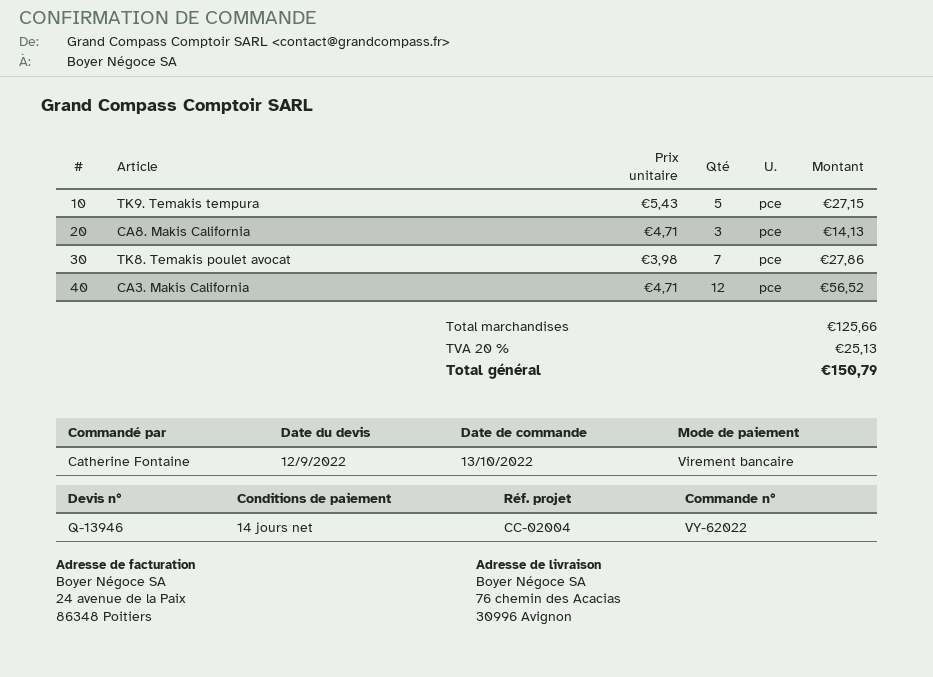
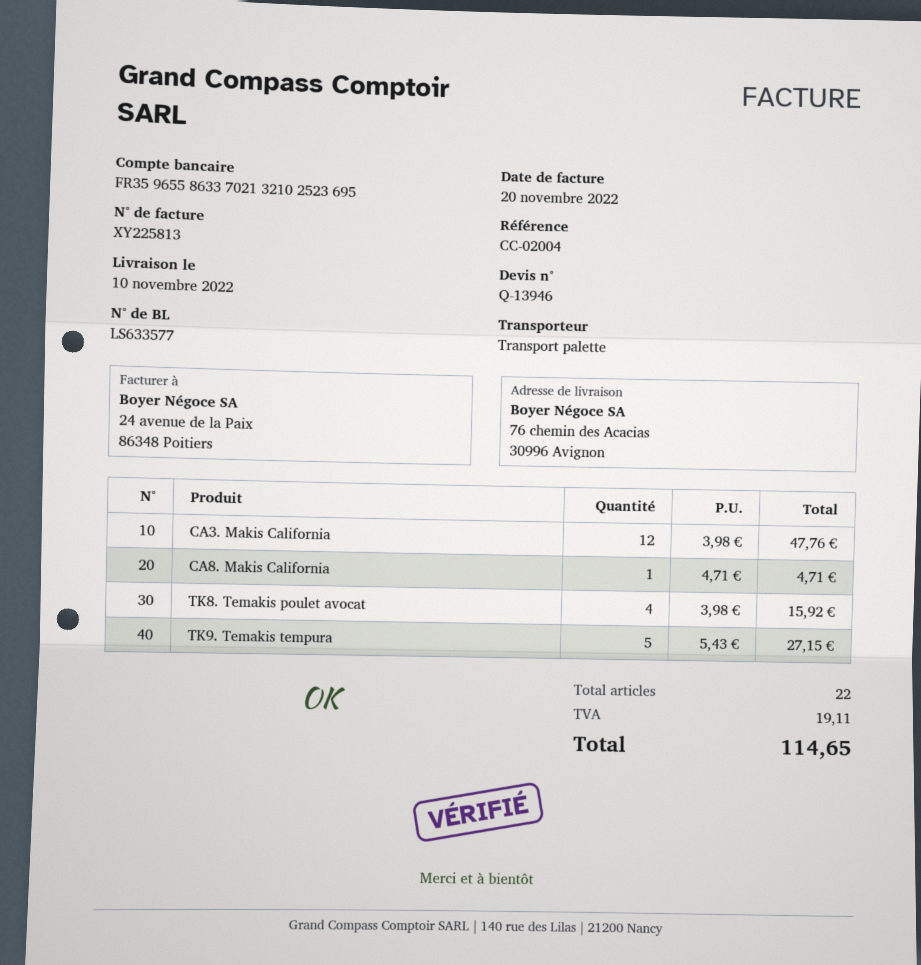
CA8. Makis California: 3 x 4.71 = 14.13 -> 1 x 4.71 = 4.71
TK8. Temakis poulet avocat: 7 x 3.98 = 27.86 -> 4 x 3.98 = 15.92
CA3. Makis California: 12 x 4.71 = 56.52 -> 12 x 3.98 = 47.76
tax: 25.13 -> 19.11
total: 150.79 -> 114.65

